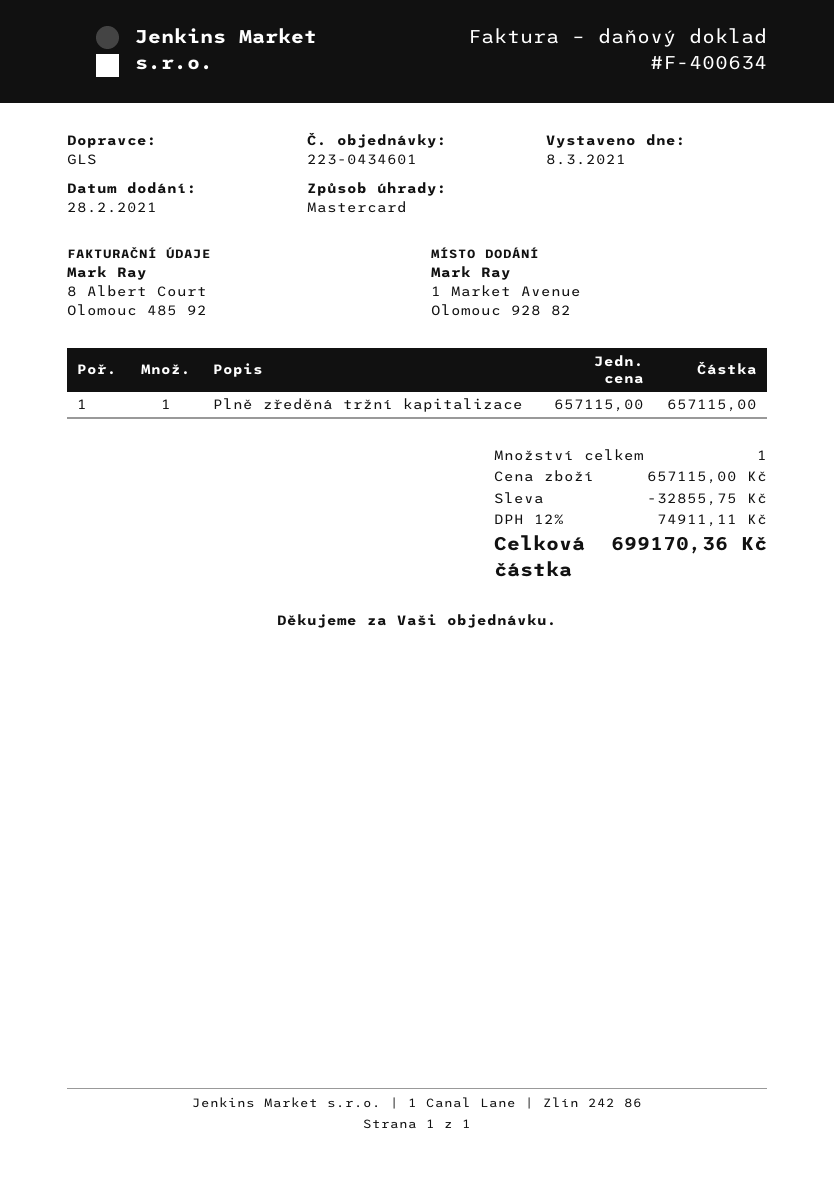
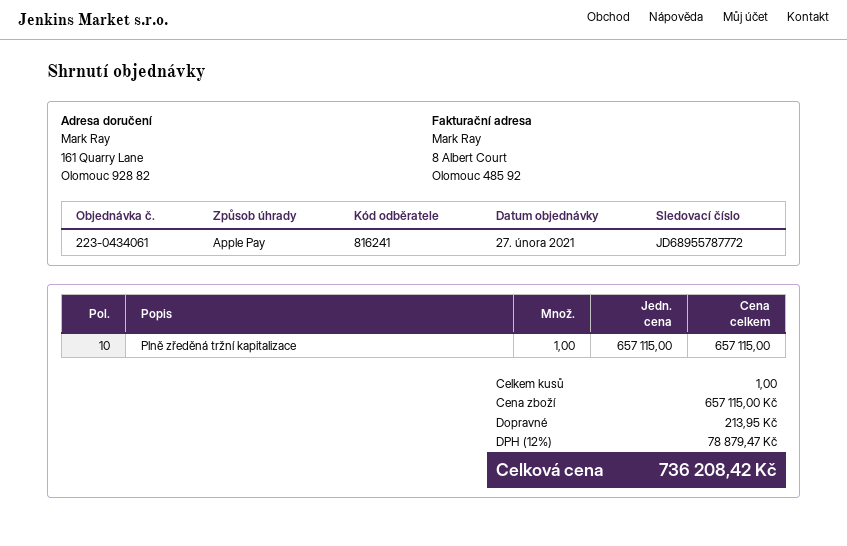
order number: 223-0434601 -> 223-0434061
payment method: Mastercard -> Apple Pay
ship to: 1 Market Avenue, Olomouc 928 82 -> 161 Quarry Lane, Olomouc 928 82
discount: 32855.75 -> none
shipping: none -> 213.95
tax: 12% = 74911.11 -> 12% = 78879.47
total: 699170.36 -> 736208.42

